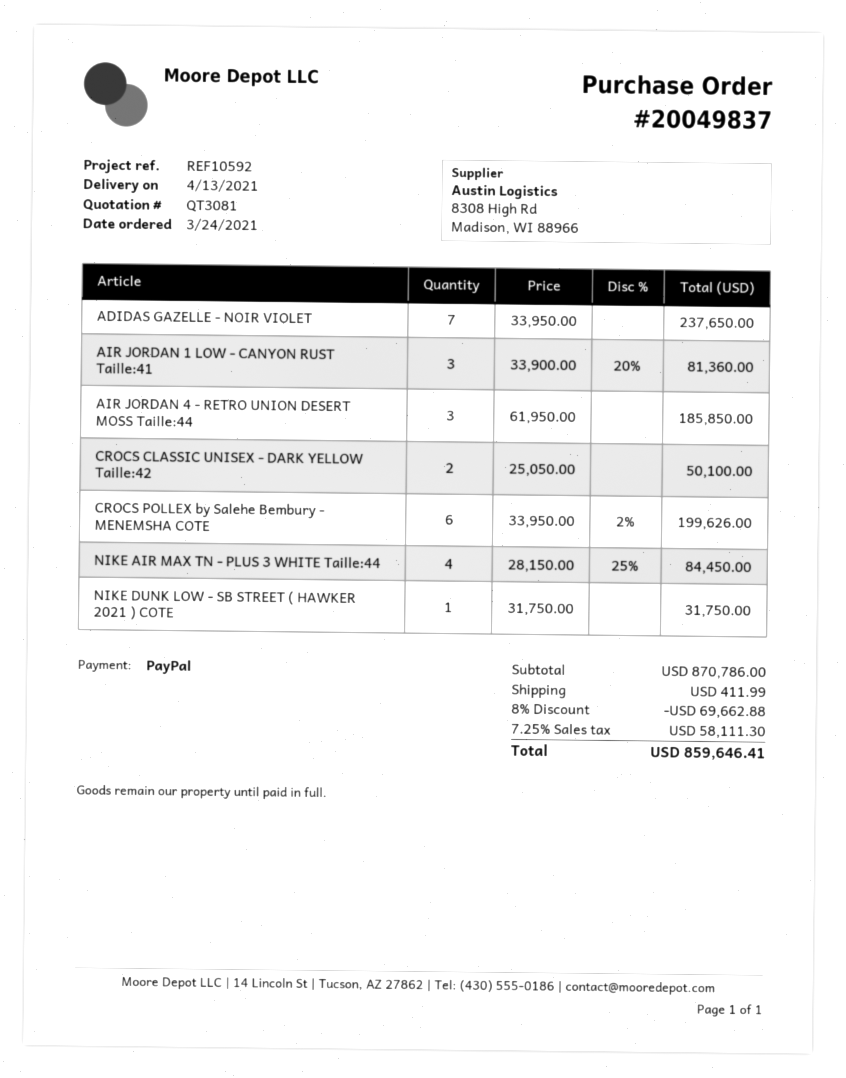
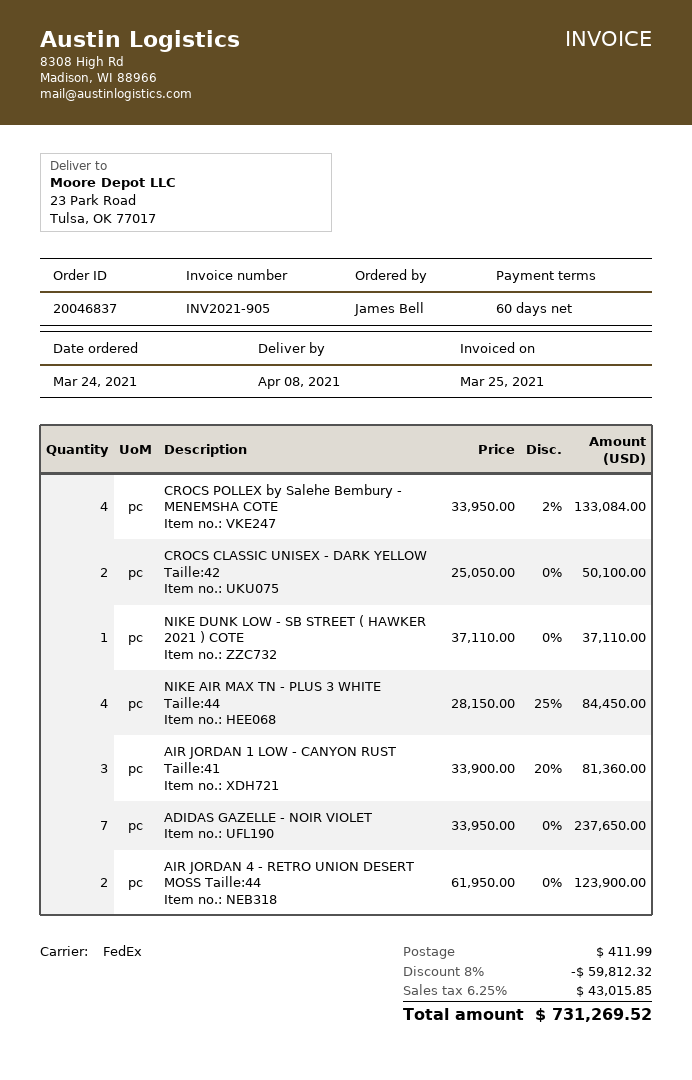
order number: 20049837 -> 20046837
delivery date: 2021-04-13 -> 2021-04-08
AIR JORDAN 4 - RETRO UNION DESERT MOSS Taille:44: 3 x 61950.00 = 185850.00 -> 2 x 61950.00 = 123900.00
CROCS POLLEX by Salehe Bembury - MENEMSHA COTE: 6 x 33950.00 - 2% = 199626.00 -> 4 x 33950.00 - 2% = 133084.00
NIKE DUNK LOW - SB STREET ( HAWKER 2021 ) COTE: 1 x 31750.00 = 31750.00 -> 1 x 37110.00 = 37110.00
discount: 8% = 69662.88 -> 8% = 59812.32
tax: 7.25% = 58111.30 -> 6.25% = 43015.85
total: 859646.41 -> 731269.52

